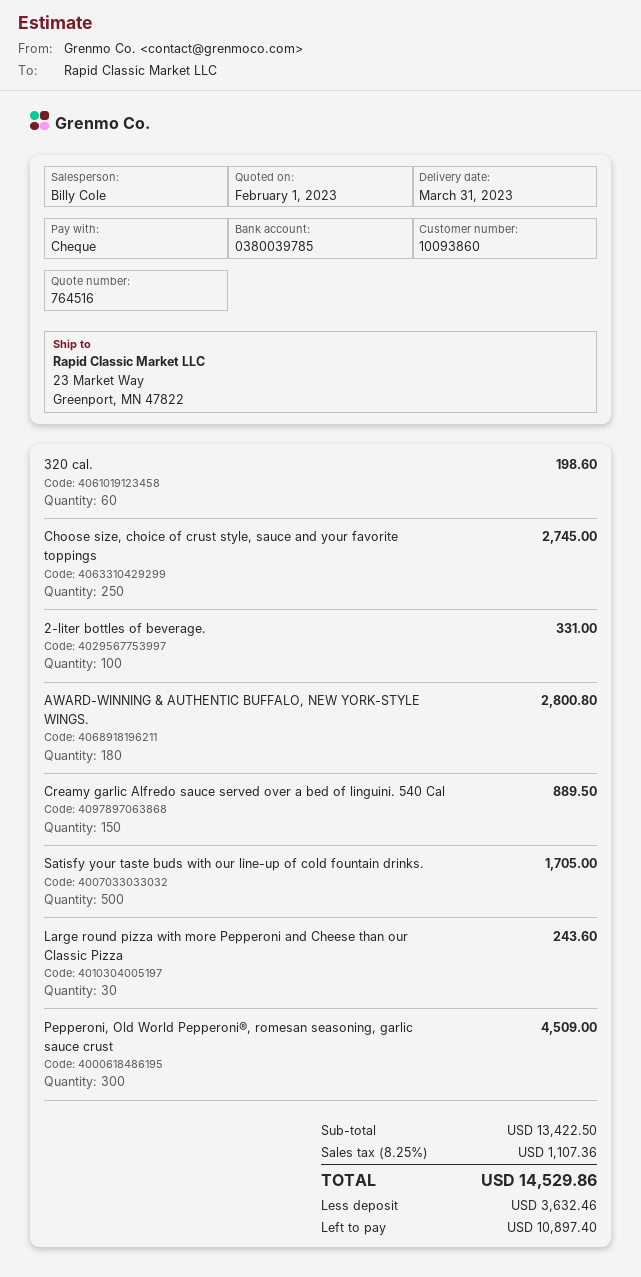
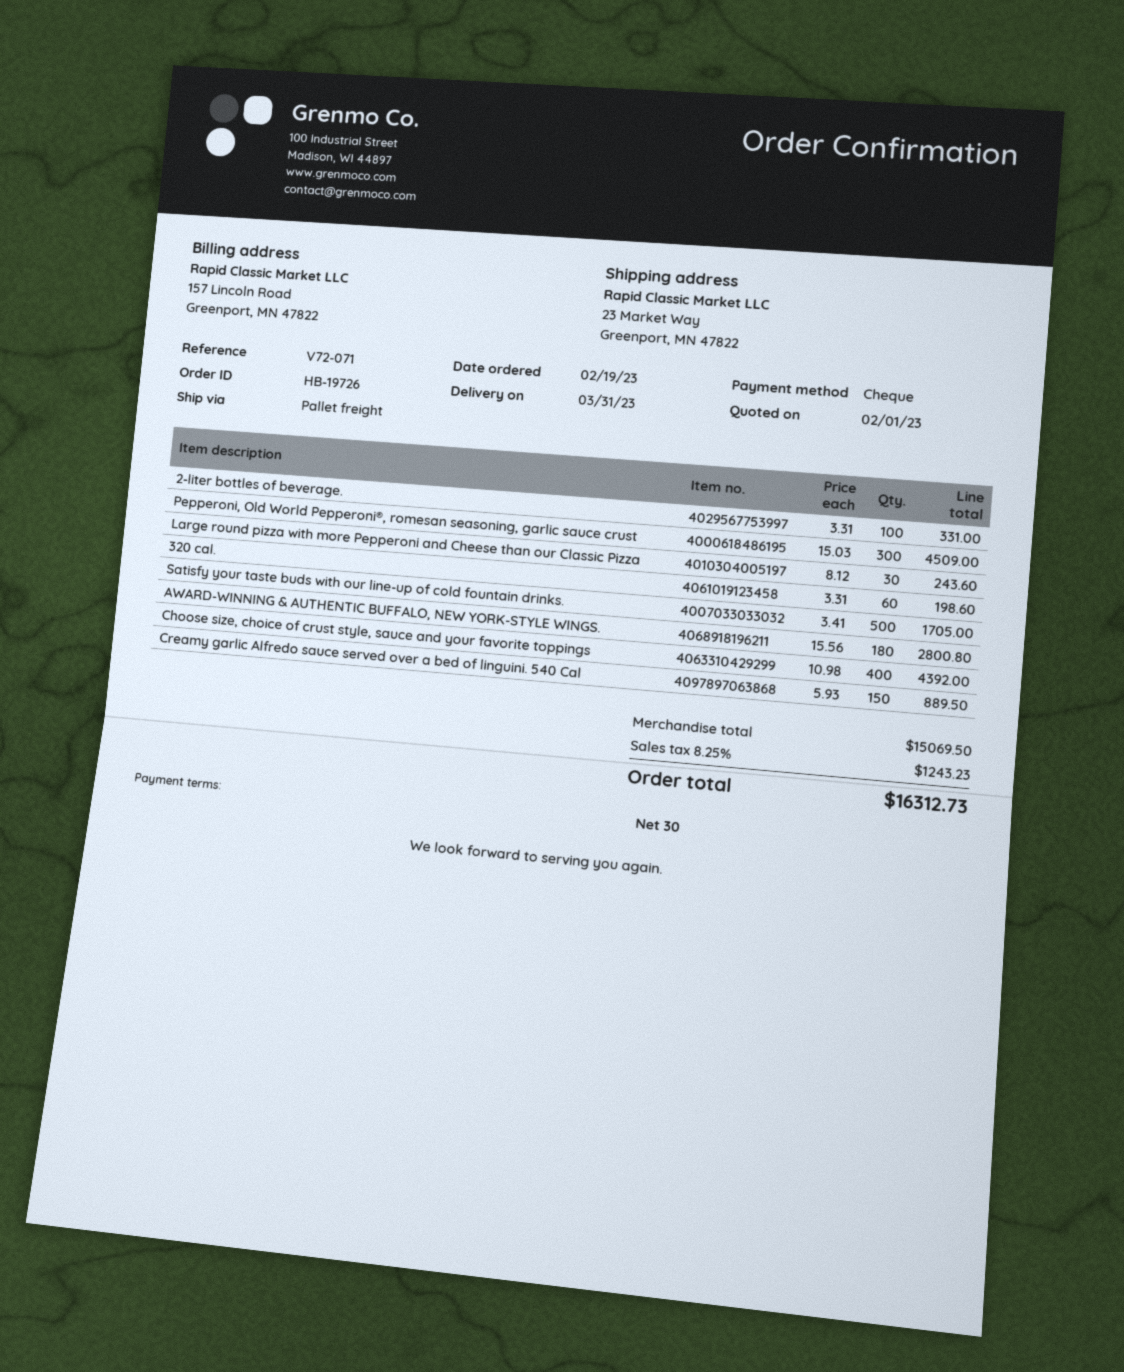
Choose size, choice of crust style, sauce and your favorite toppings: 250 for 2745.00 -> 400 for 4392.00
subtotal: 13422.50 -> 15069.50
tax: 8.25% = 1107.36 -> 8.25% = 1243.23
total: 14529.86 -> 16312.73

